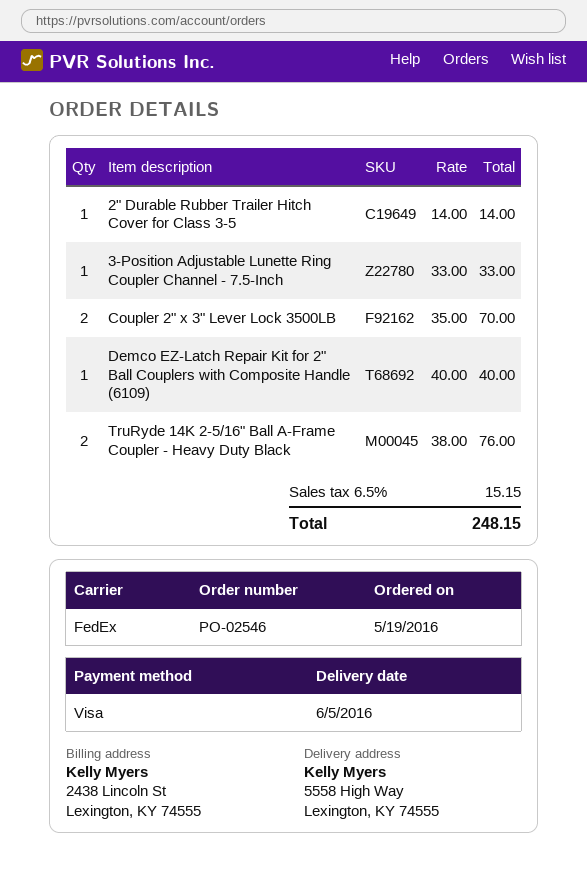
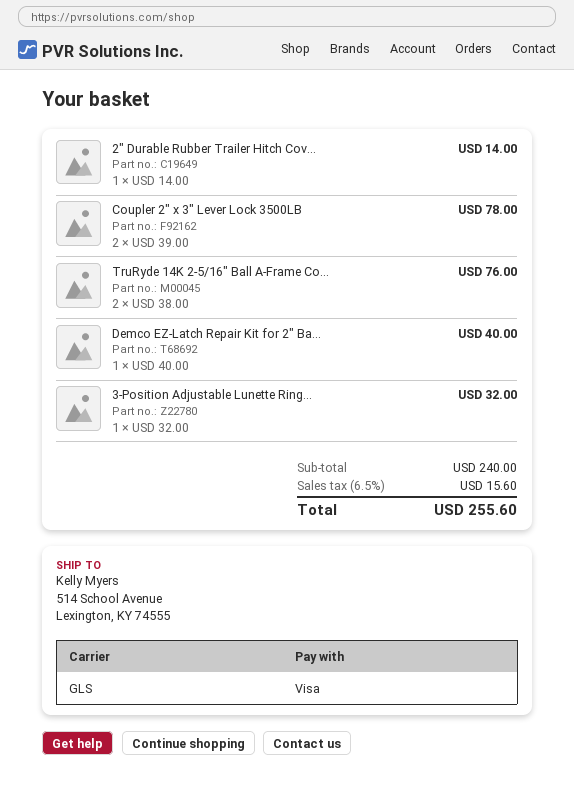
shipping method: FedEx -> GLS
ship to: 5558 High Way, Lexington, KY 74555 -> 514 School Avenue, Lexington, KY 74555
3-Position Adjustable Lunette Ring Coupler Channel - 7.5-Inch: 1 x 33.00 = 33.00 -> 1 x 32.00 = 32.00
Coupler 2" x 3" Lever Lock 3500LB: 2 x 35.00 = 70.00 -> 2 x 39.00 = 78.00
tax: 6.5% = 15.15 -> 6.5% = 15.60
total: 248.15 -> 255.60

